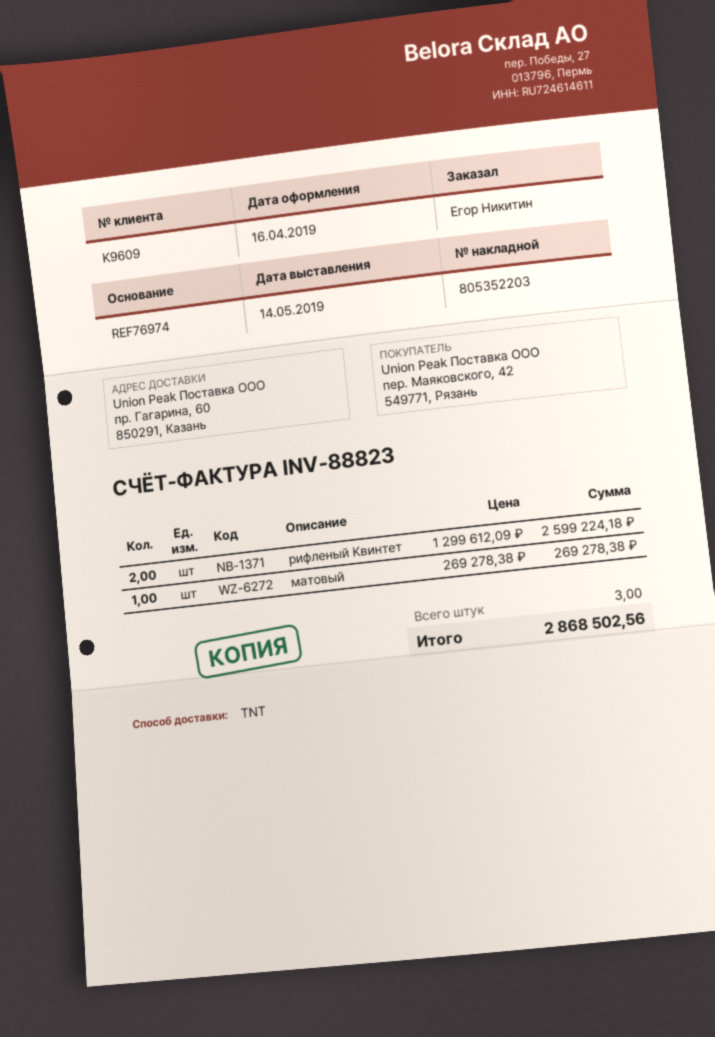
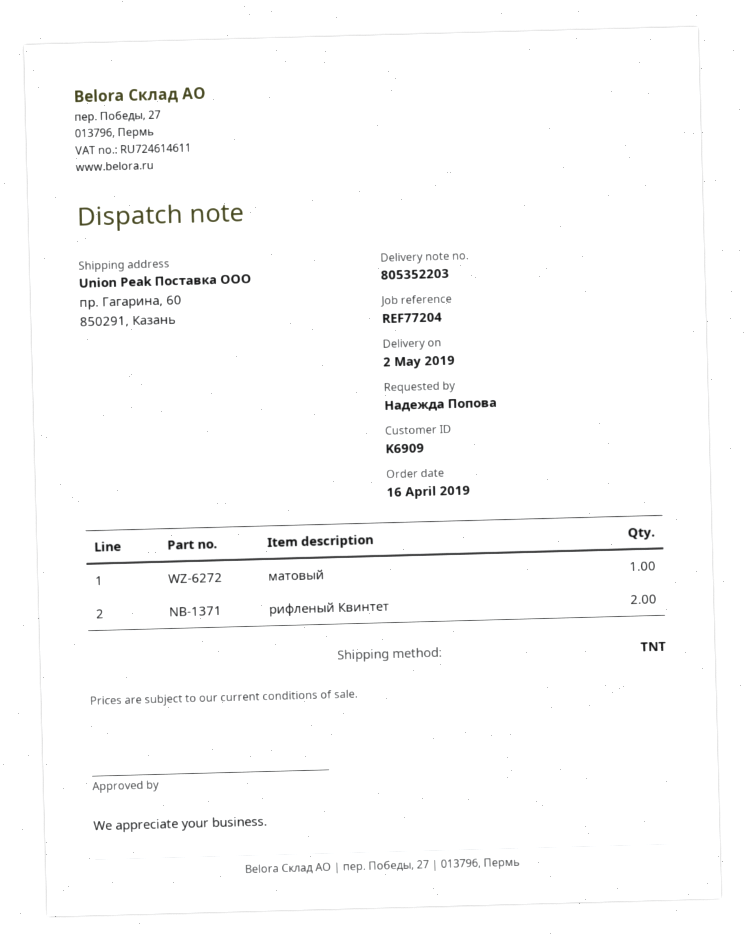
customer number: K9609 -> K6909
reference: REF76974 -> REF77204
ordered by: Егор Никитин -> Надежда Попова

